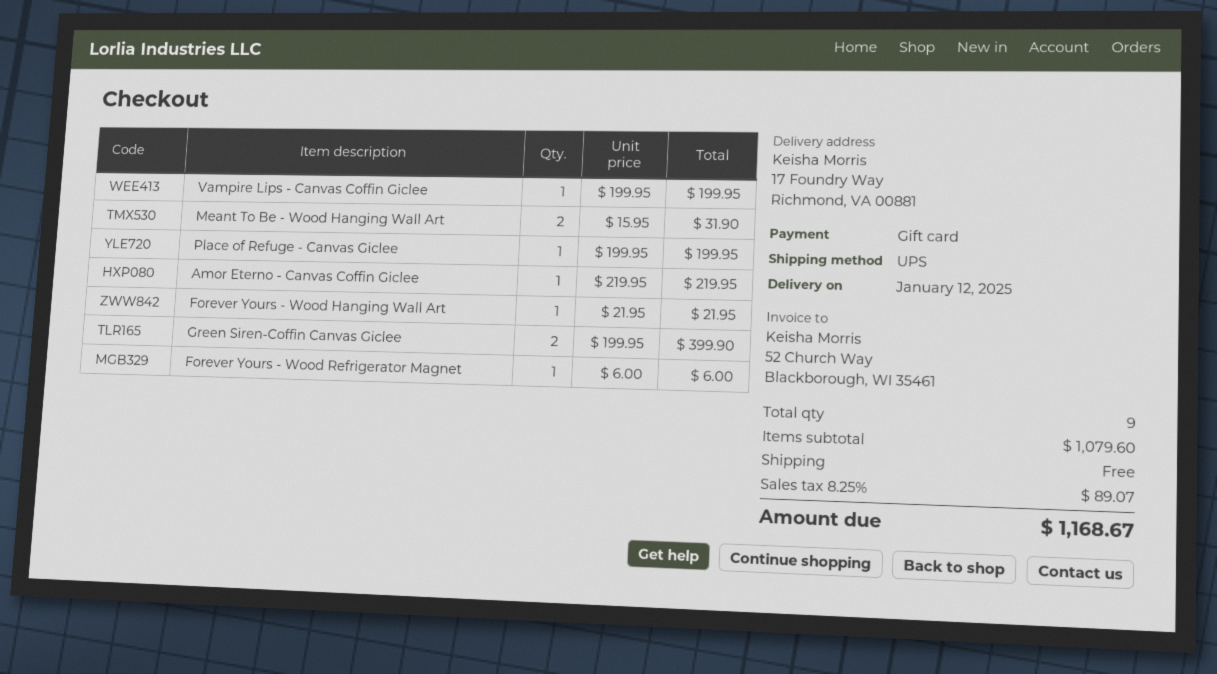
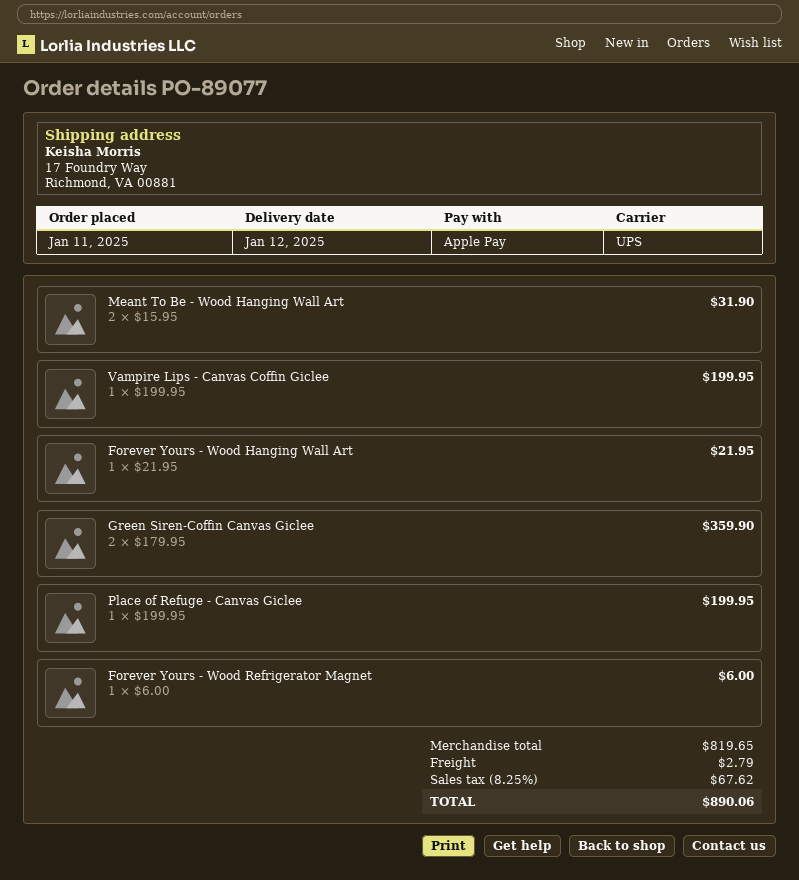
payment method: gift card -> Apple Pay
Amor Eterno - Canvas Coffin Giclee: 1 x 219.95 = 219.95 -> none
Green Siren-Coffin Canvas Giclee: 2 x 199.95 = 399.90 -> 2 x 179.95 = 359.90
subtotal: 1079.60 -> 819.65
shipping: 0.00 -> 2.79
tax: 8.25% = 89.07 -> 8.25% = 67.62
total: 1168.67 -> 890.06

